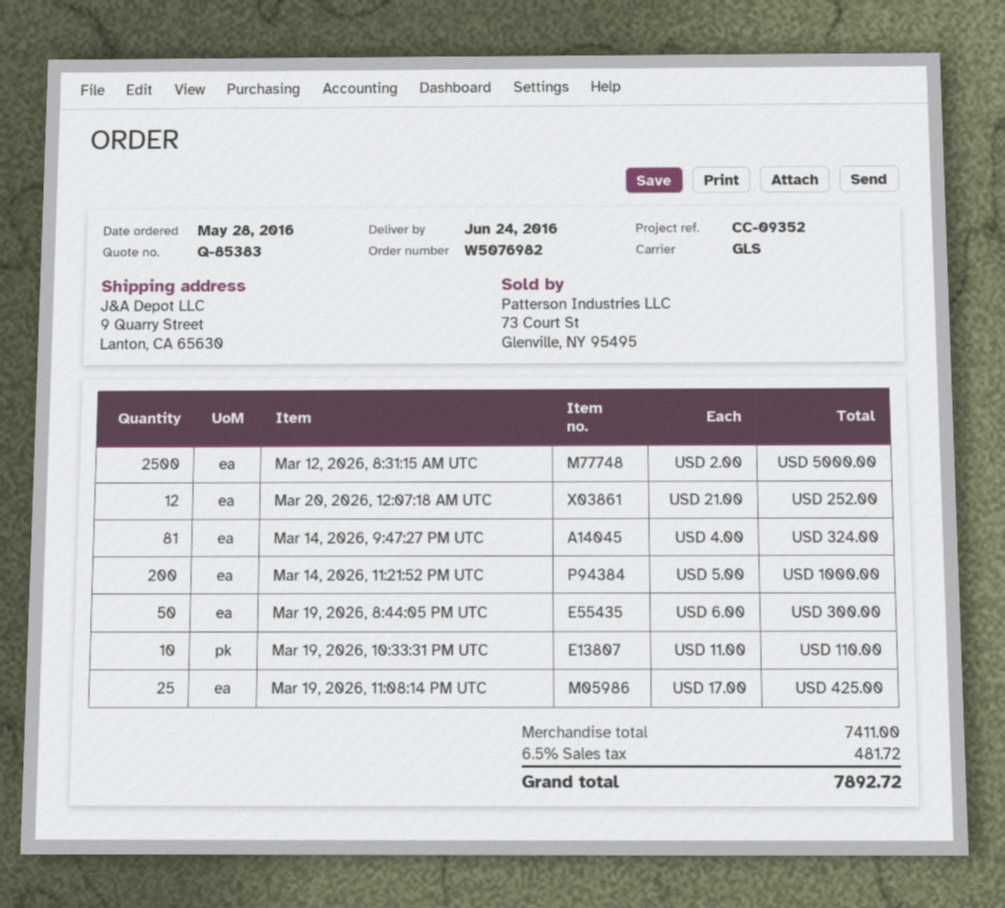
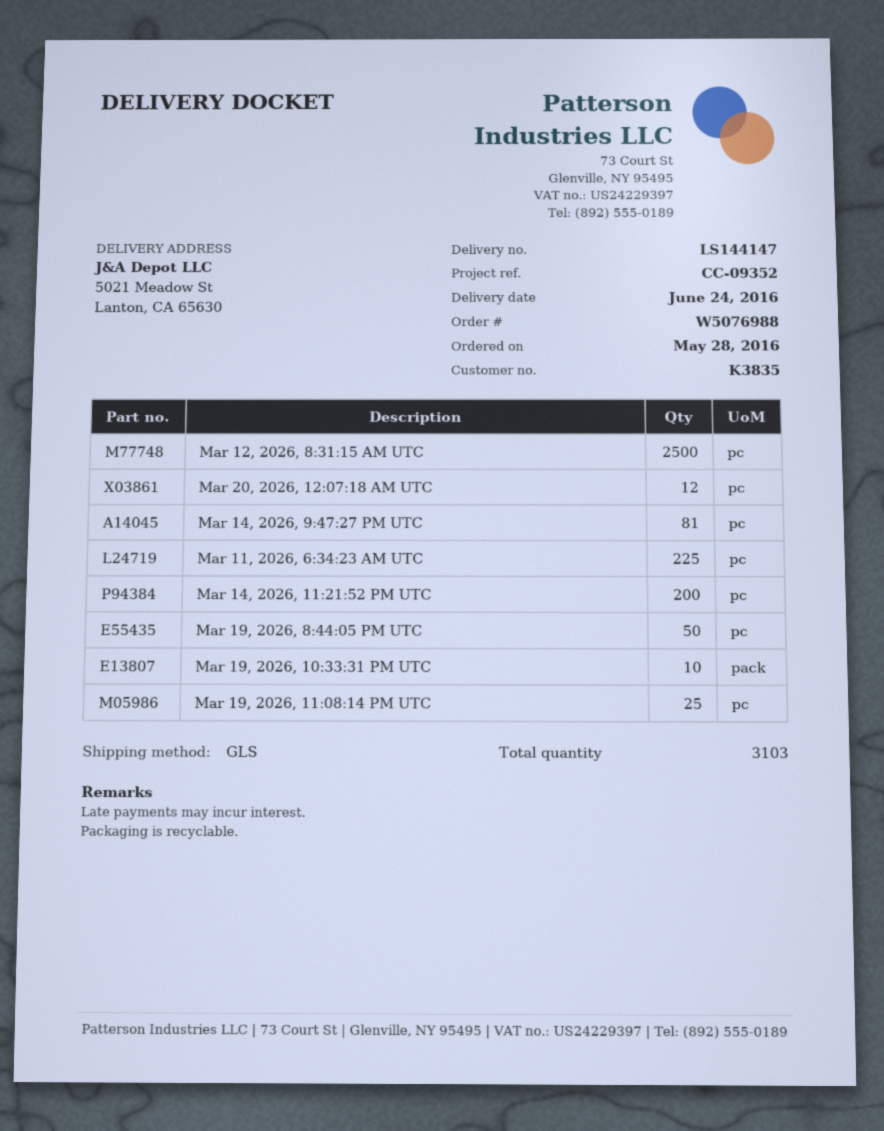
order number: W5076982 -> W5076988
ship to: 9 Quarry Street, Lanton, CA 65630 -> 5021 Meadow St, Lanton, CA 65630
Mar 11, 2026, 6:34:23 AM UTC: none -> 225

